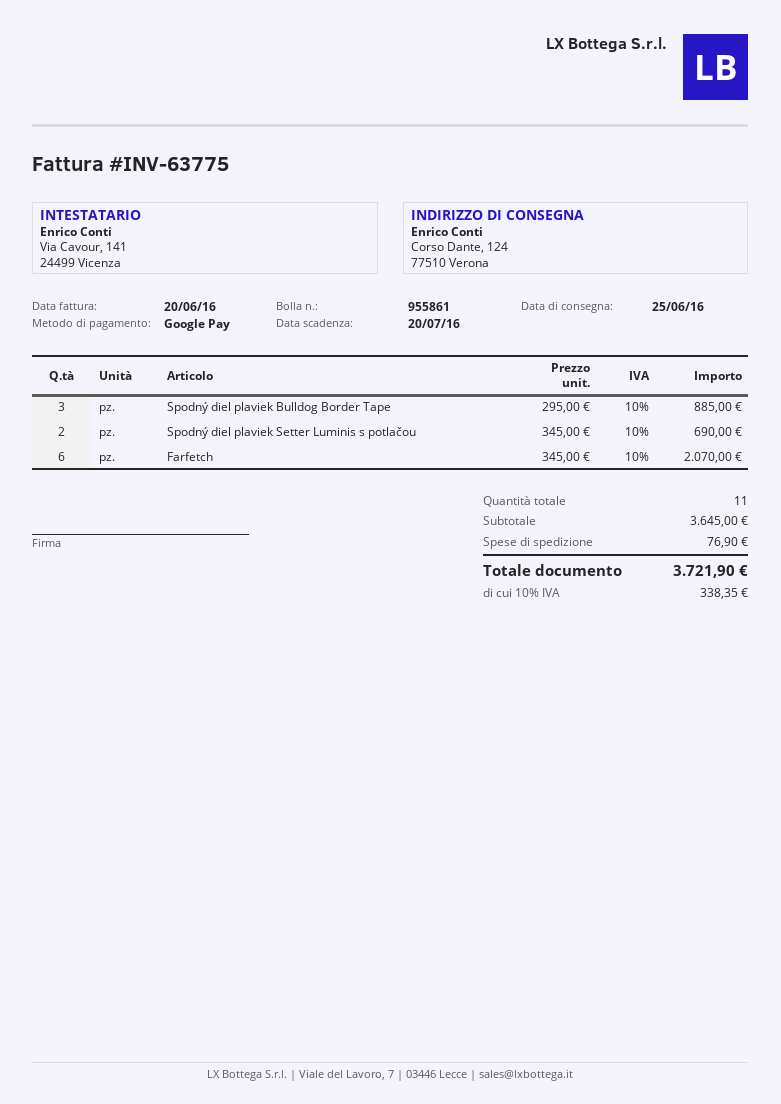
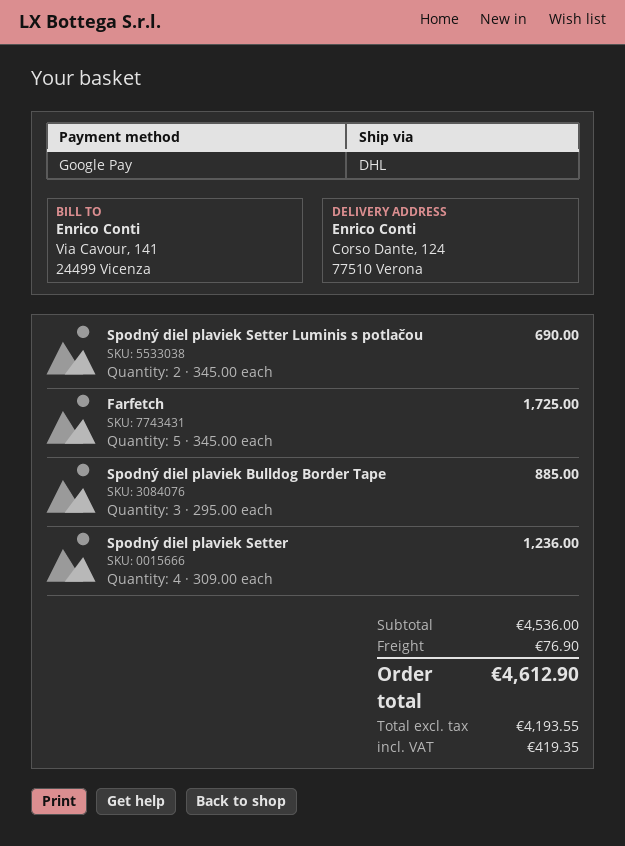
Farfetch: 6 x 345.00 = 2070.00 -> 5 x 345.00 = 1725.00
Spodný diel plaviek Setter: none -> 4 x 309.00 = 1236.00
subtotal: 3645.00 -> 4536.00
tax: 338.35 -> 419.35
total: 3721.90 -> 4612.90

